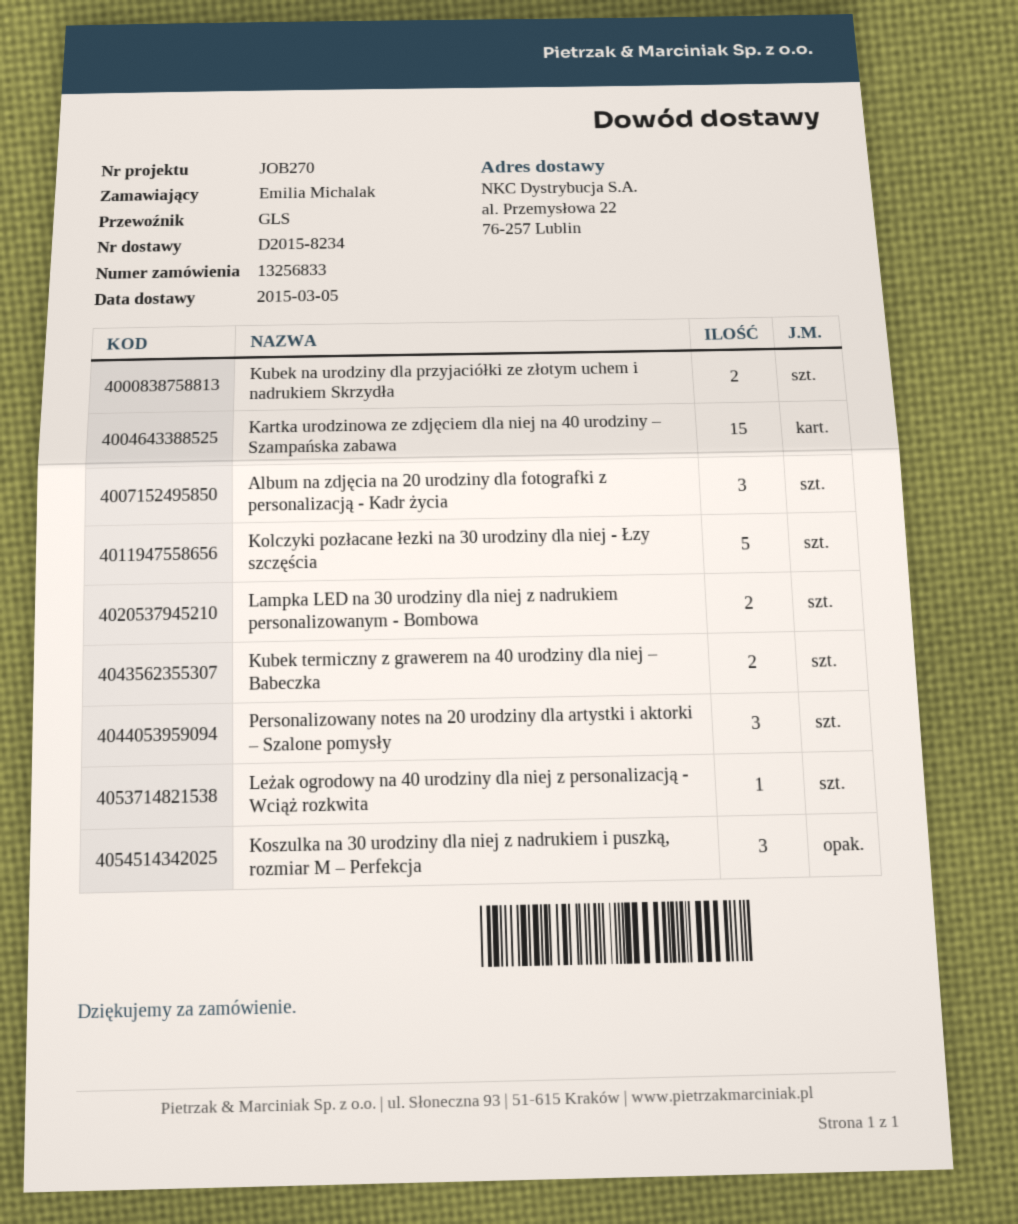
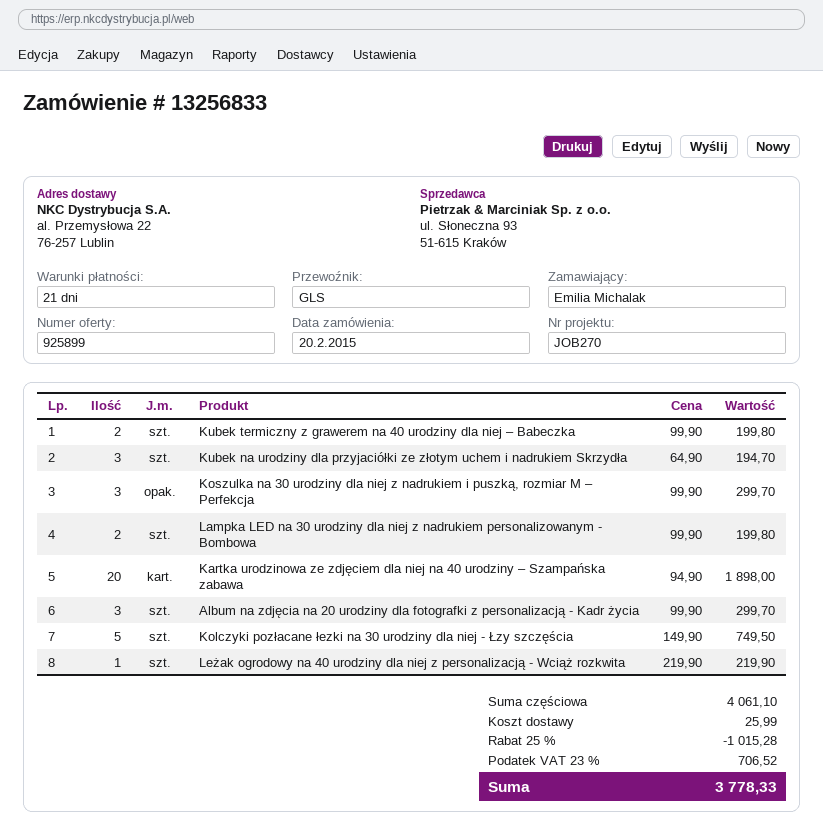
Kubek na urodziny dla przyjaciółki ze złotym uchem i nadrukiem Skrzydła: 2 -> 3
Kartka urodzinowa ze zdjęciem dla niej na 40 urodziny – Szampańska zabawa: 15 -> 20
Personalizowany notes na 20 urodziny dla artystki i aktorki – Szalone pomysły: 3 -> none

